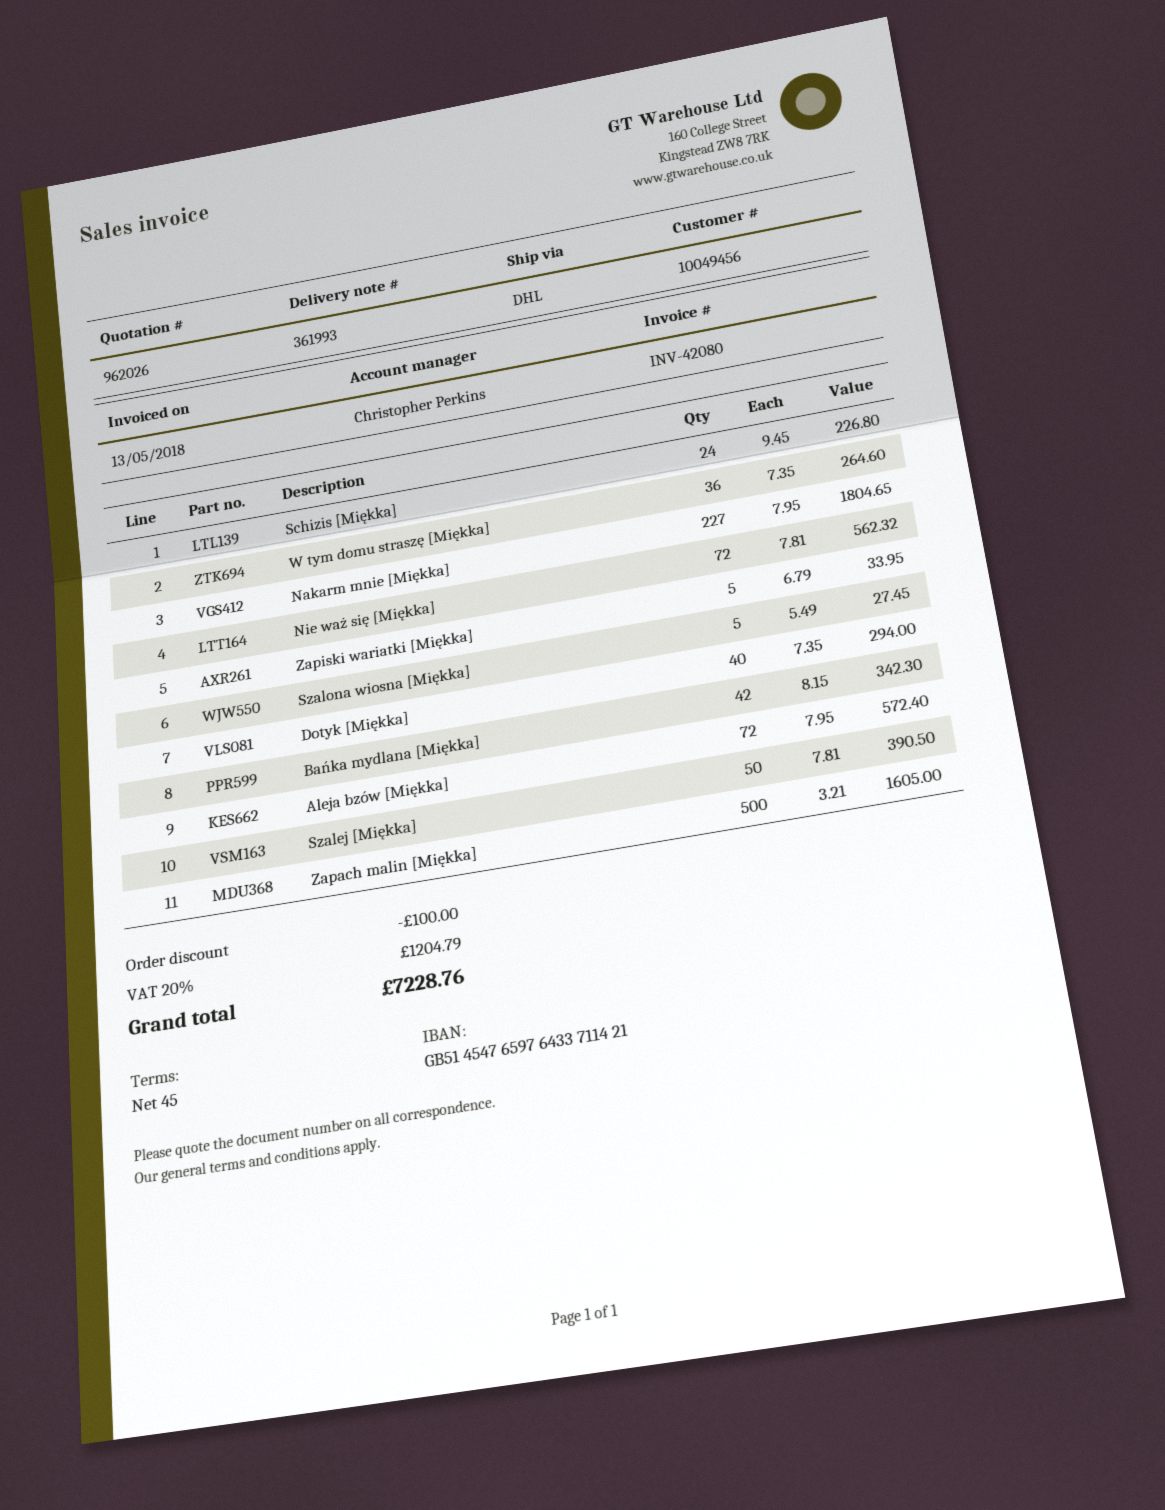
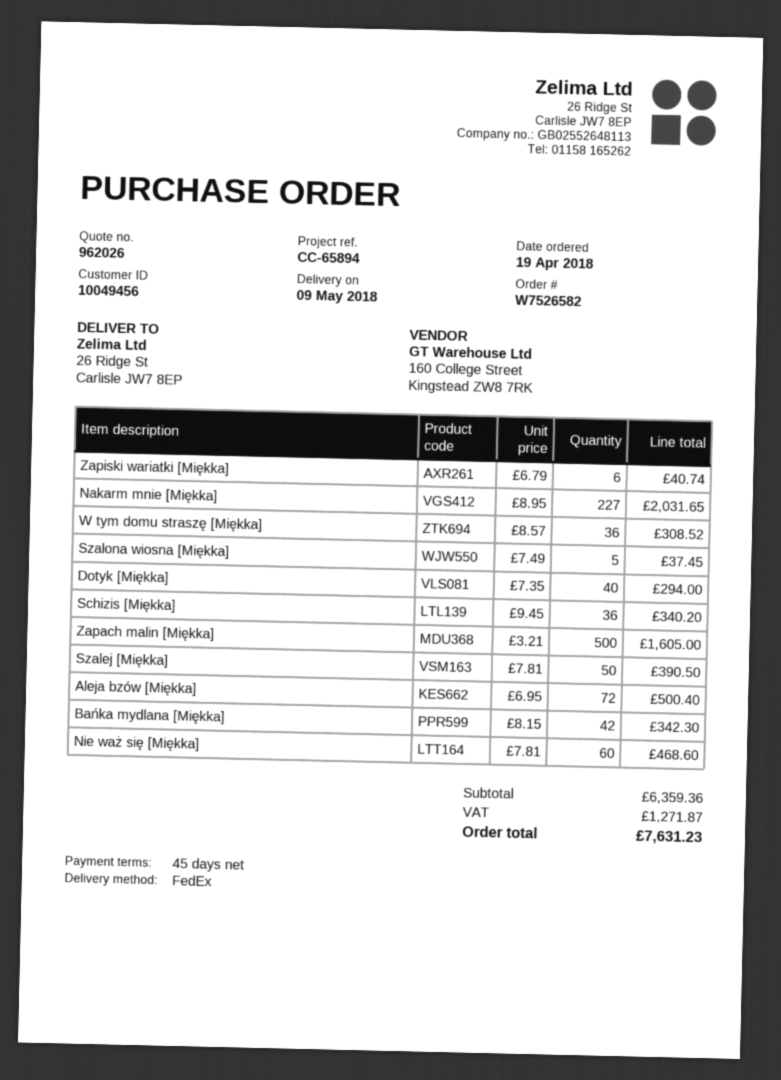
shipping method: DHL -> FedEx
Schizis [Miękka]: 24 x 9.45 = 226.80 -> 36 x 9.45 = 340.20
W tym domu straszę [Miękka]: 36 x 7.35 = 264.60 -> 36 x 8.57 = 308.52
Nakarm mnie [Miękka]: 227 x 7.95 = 1804.65 -> 227 x 8.95 = 2031.65
Nie waż się [Miękka]: 72 x 7.81 = 562.32 -> 60 x 7.81 = 468.60
Zapiski wariatki [Miękka]: 5 x 6.79 = 33.95 -> 6 x 6.79 = 40.74
Szalona wiosna [Miękka]: 5 x 5.49 = 27.45 -> 5 x 7.49 = 37.45
Aleja bzów [Miękka]: 72 x 7.95 = 572.40 -> 72 x 6.95 = 500.40
discount: 100.00 -> none
tax: 1204.79 -> 1271.87
total: 7228.76 -> 7631.23

